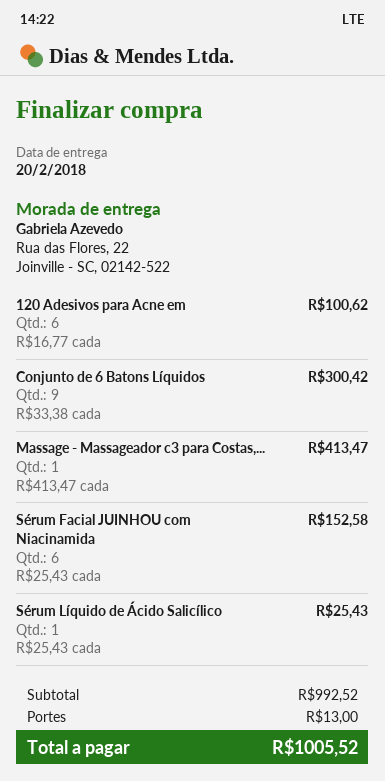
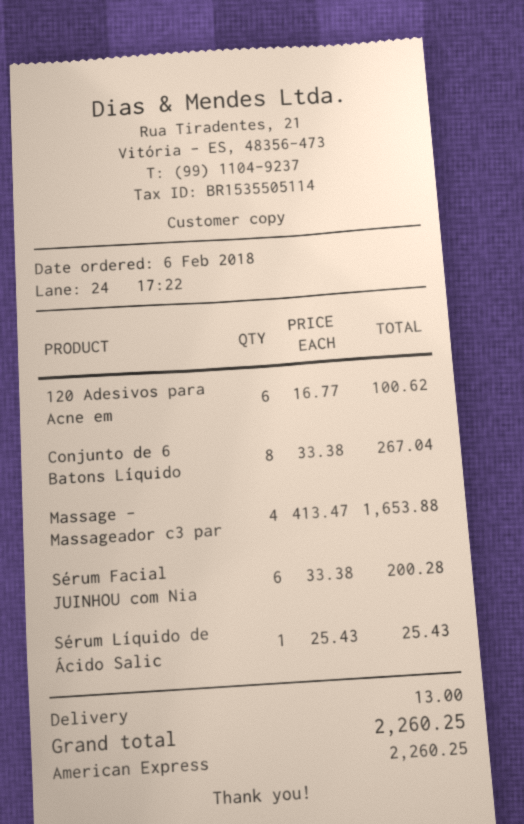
Conjunto de 6 Batons Líquidos: 9 x 33.38 = 300.42 -> 8 x 33.38 = 267.04
Massage - Massageador c3 para Costas,...: 1 x 413.47 = 413.47 -> 4 x 413.47 = 1653.88
Sérum Facial JUINHOU com Niacinamida: 6 x 25.43 = 152.58 -> 6 x 33.38 = 200.28
total: 1005.52 -> 2260.25

